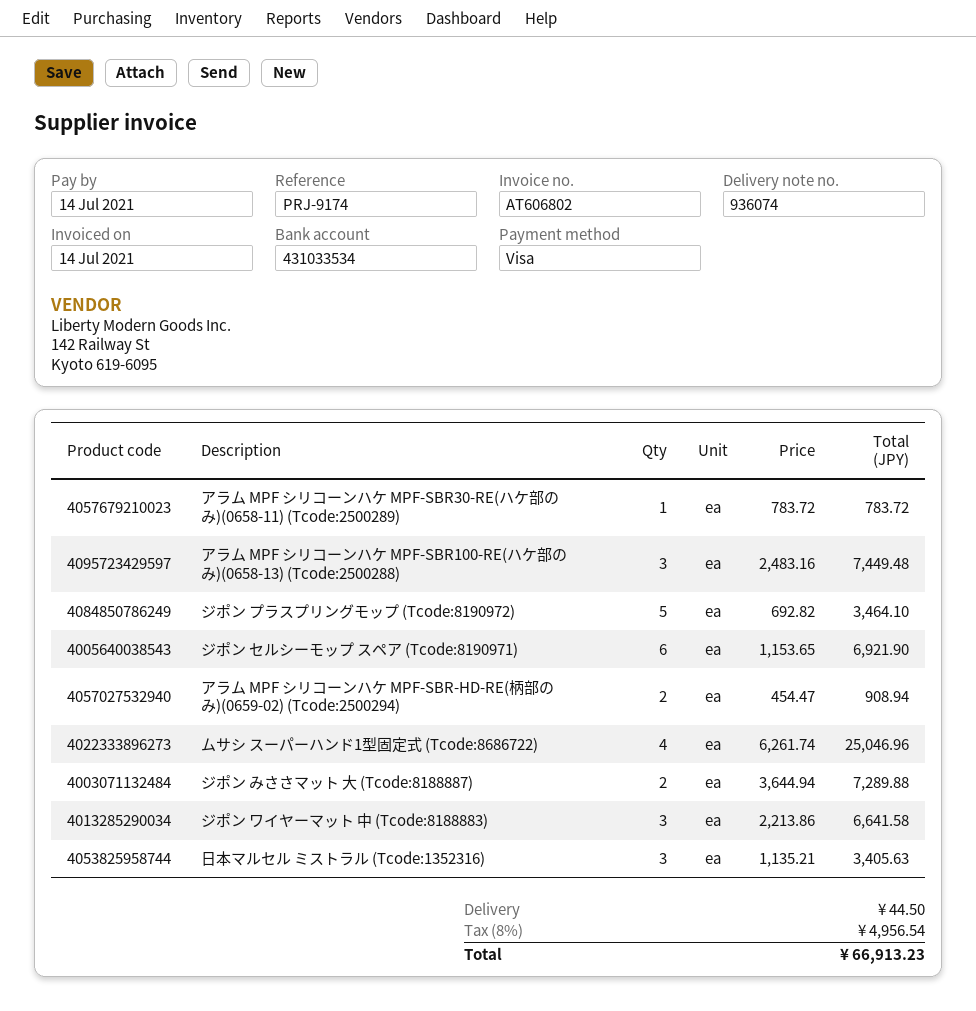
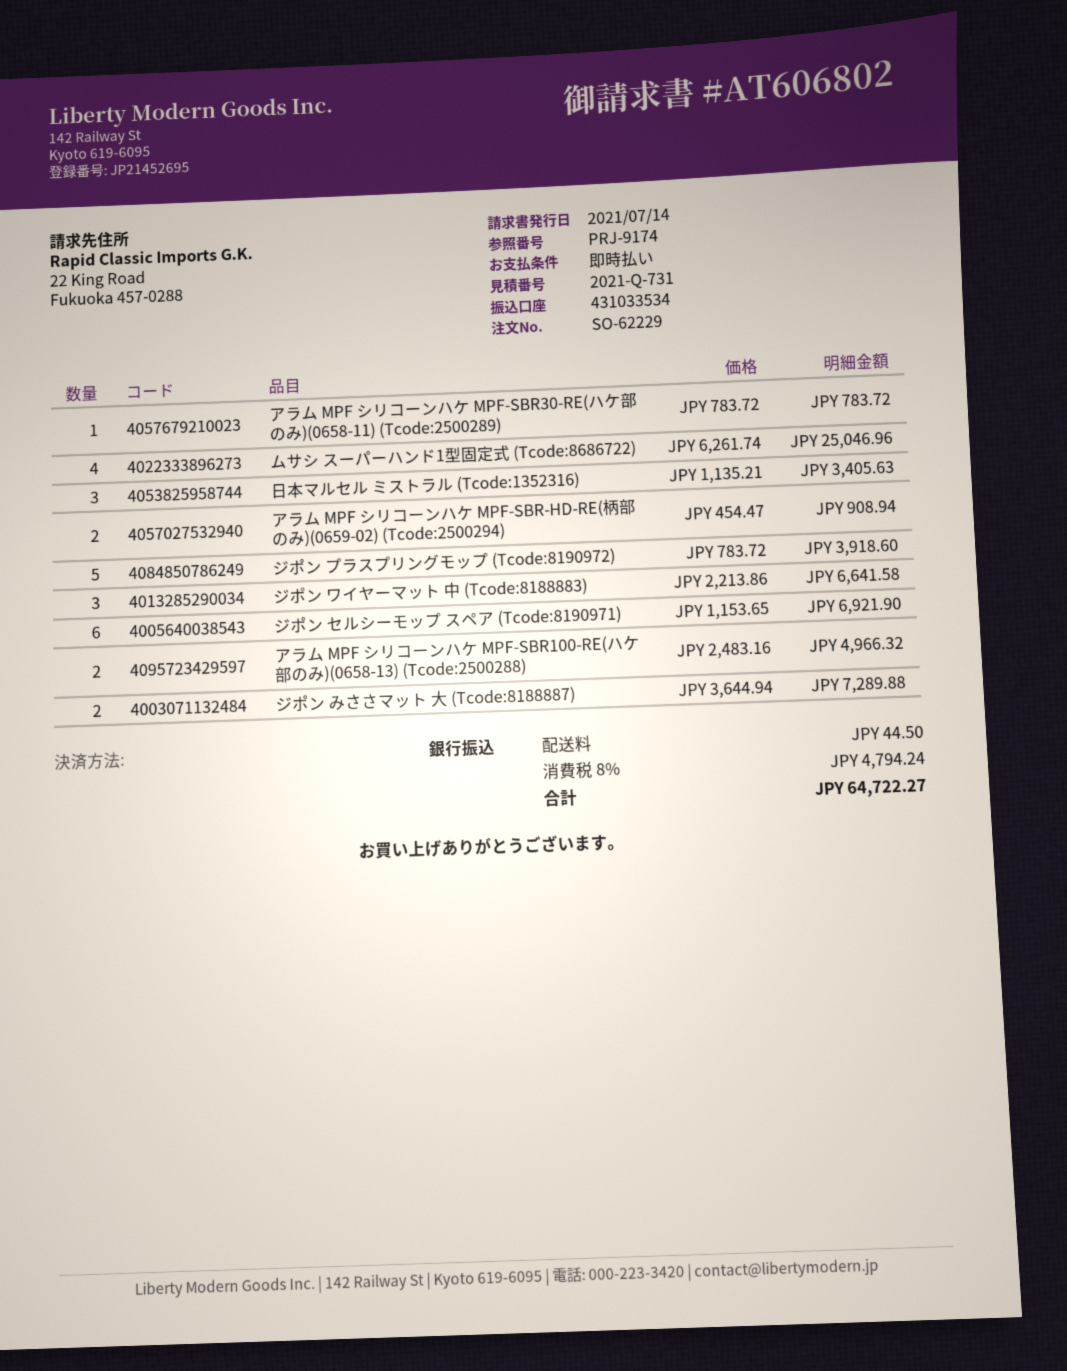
payment method: Visa -> bank transfer
アラム MPF シリコーンハケ MPF-SBR100-RE(ハケ部のみ)(0658-13) (Tcode:2500288): 3 x 2483.16 = 7449.48 -> 2 x 2483.16 = 4966.32
ジポン プラスプリングモップ (Tcode:8190972): 5 x 692.82 = 3464.10 -> 5 x 783.72 = 3918.60
tax: 8% = 4956.54 -> 8% = 4794.24
total: 66913.23 -> 64722.27

